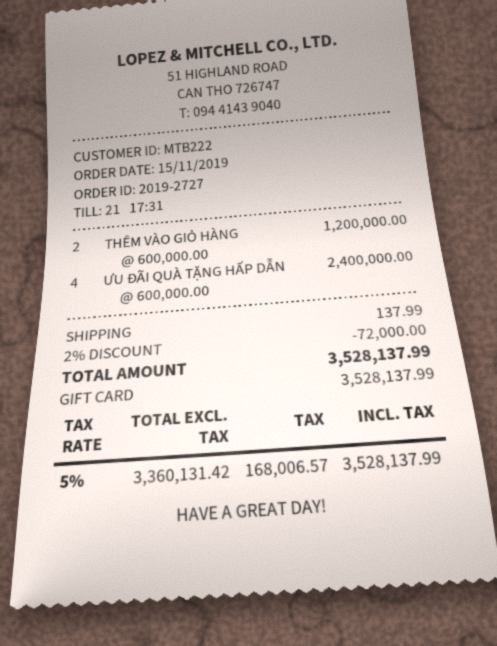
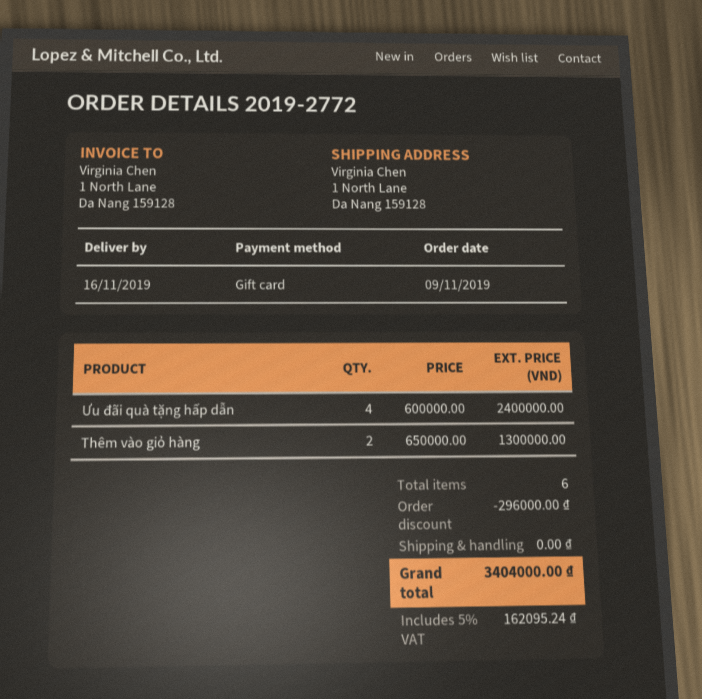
order number: 2019-2727 -> 2019-2772
order date: 2019-11-15 -> 2019-11-09
THÊM VÀO GIỎ HÀNG: 2 x 600000.00 = 1200000.00 -> 2 x 650000.00 = 1300000.00
discount: 72000.00 -> 296000.00
shipping: 137.99 -> 0.00
tax: 5% = 168006.57 -> 5% = 162095.24
total: 3528137.99 -> 3404000.00

